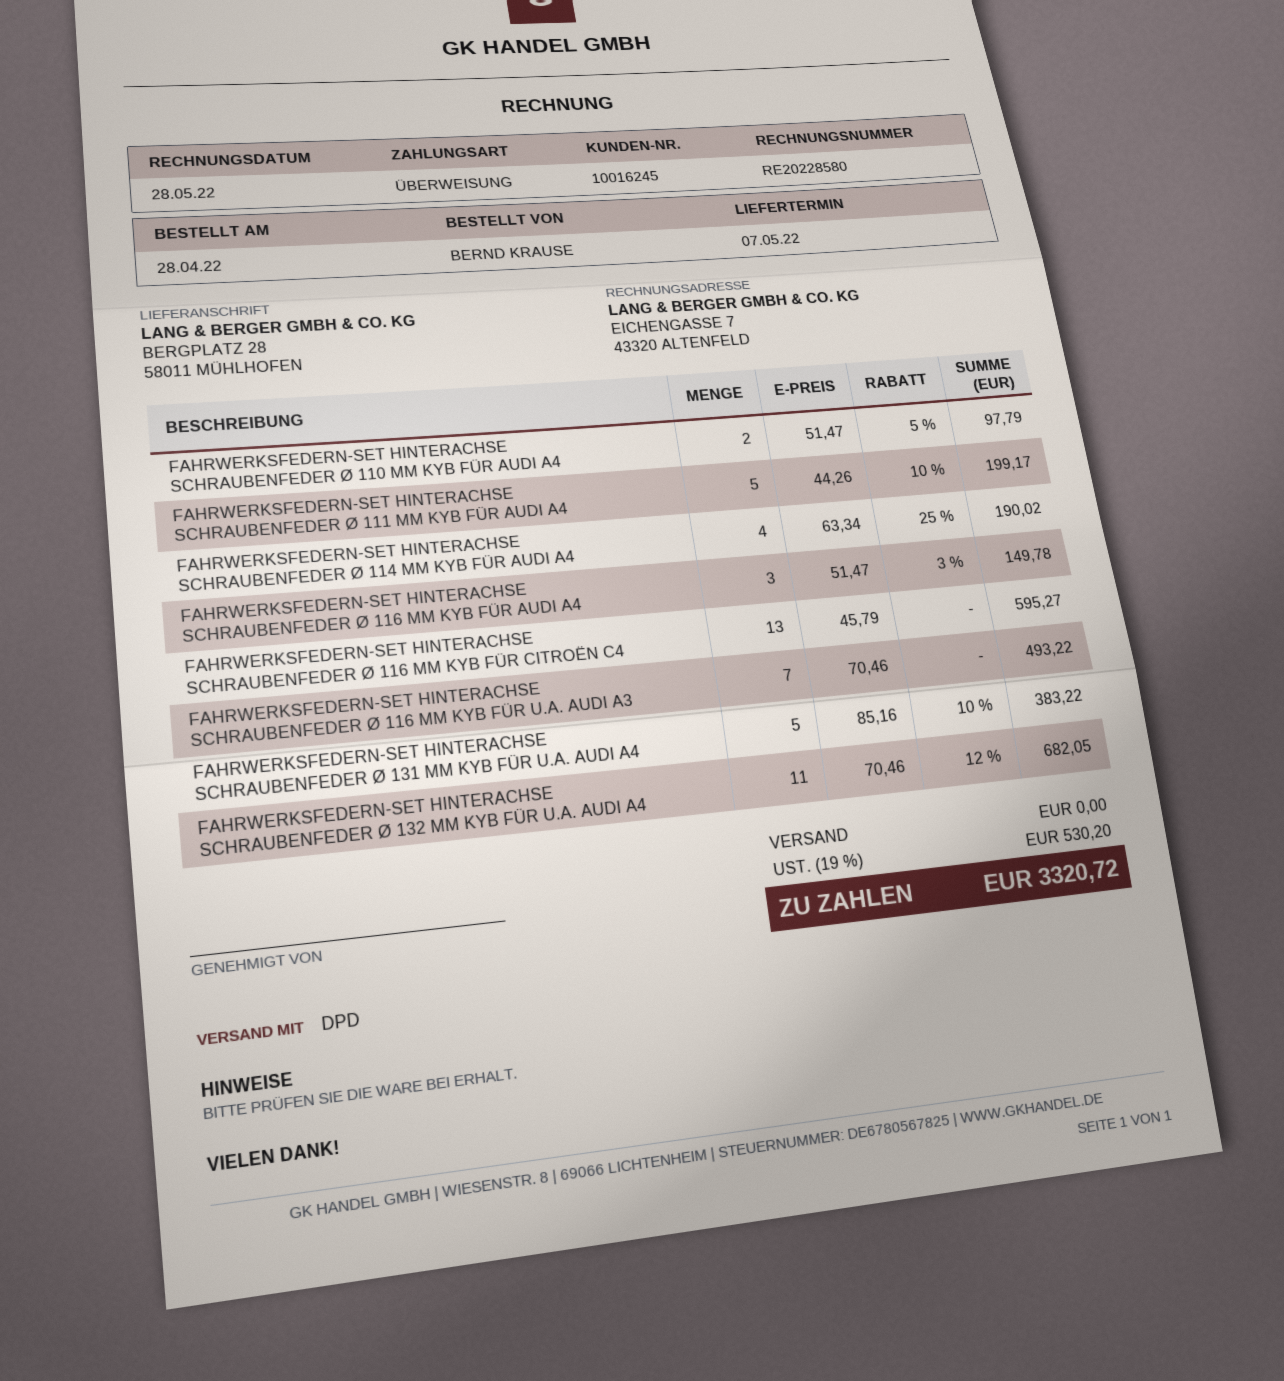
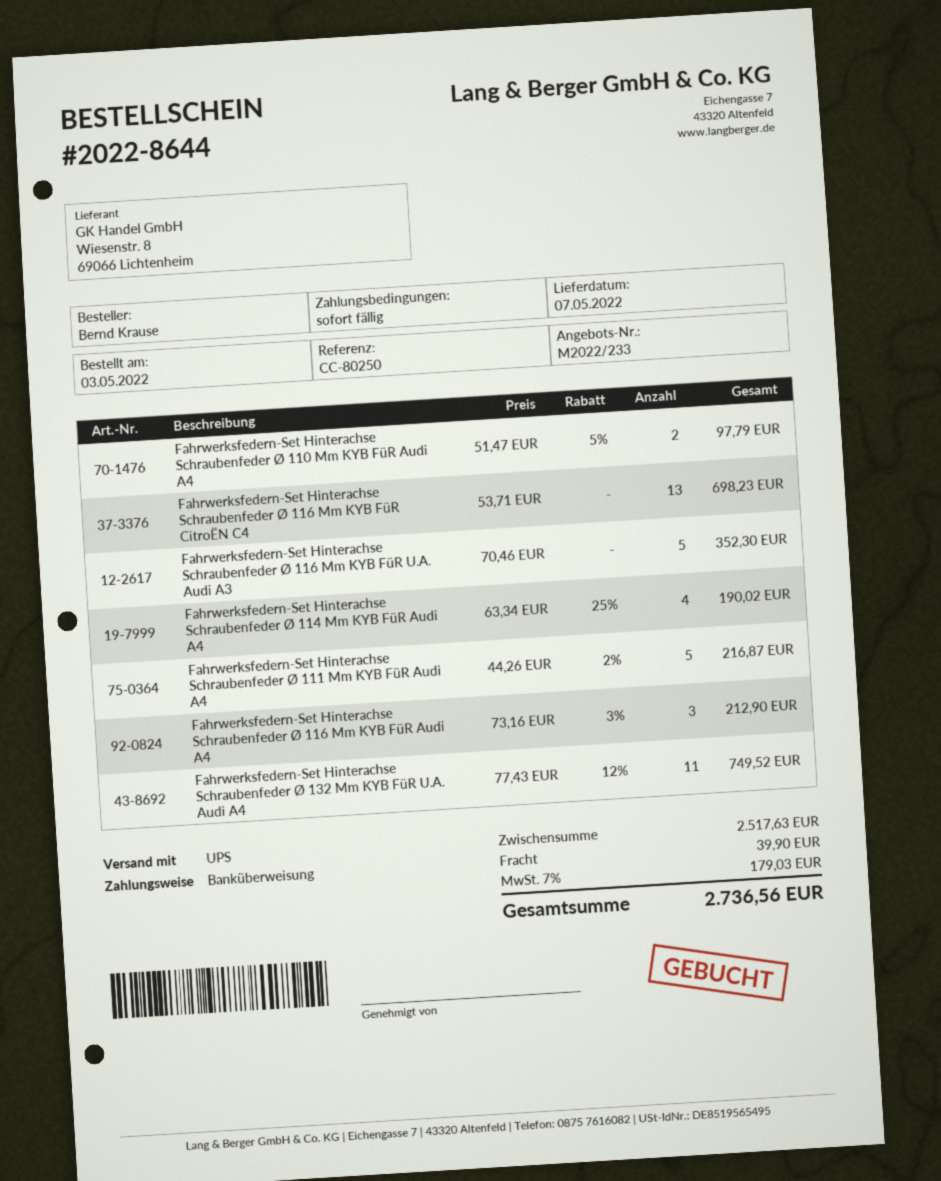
order date: 2022-04-28 -> 2022-05-03
shipping method: DPD -> UPS
FAHRWERKSFEDERN-SET HINTERACHSE SCHRAUBENFEDER Ø 111 MM KYB FÜR AUDI A4: 5 x 44.26 - 10% = 199.17 -> 5 x 44.26 - 2% = 216.87
FAHRWERKSFEDERN-SET HINTERACHSE SCHRAUBENFEDER Ø 116 MM KYB FÜR AUDI A4: 3 x 51.47 - 3% = 149.78 -> 3 x 73.16 - 3% = 212.90
FAHRWERKSFEDERN-SET HINTERACHSE SCHRAUBENFEDER Ø 116 MM KYB FÜR CITROËN C4: 13 x 45.79 = 595.27 -> 13 x 53.71 = 698.23
FAHRWERKSFEDERN-SET HINTERACHSE SCHRAUBENFEDER Ø 116 MM KYB FÜR U.A. AUDI A3: 7 x 70.46 = 493.22 -> 5 x 70.46 = 352.30
FAHRWERKSFEDERN-SET HINTERACHSE SCHRAUBENFEDER Ø 131 MM KYB FÜR U.A. AUDI A4: 5 x 85.16 - 10% = 383.22 -> none
FAHRWERKSFEDERN-SET HINTERACHSE SCHRAUBENFEDER Ø 132 MM KYB FÜR U.A. AUDI A4: 11 x 70.46 - 12% = 682.05 -> 11 x 77.43 - 12% = 749.52
shipping: 0.00 -> 39.90
tax: 19% = 530.20 -> 7% = 179.03
total: 3320.72 -> 2736.56

